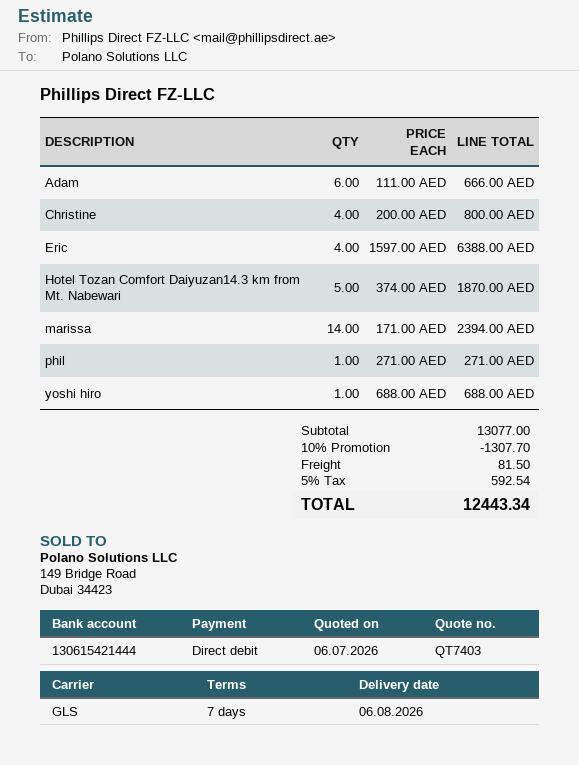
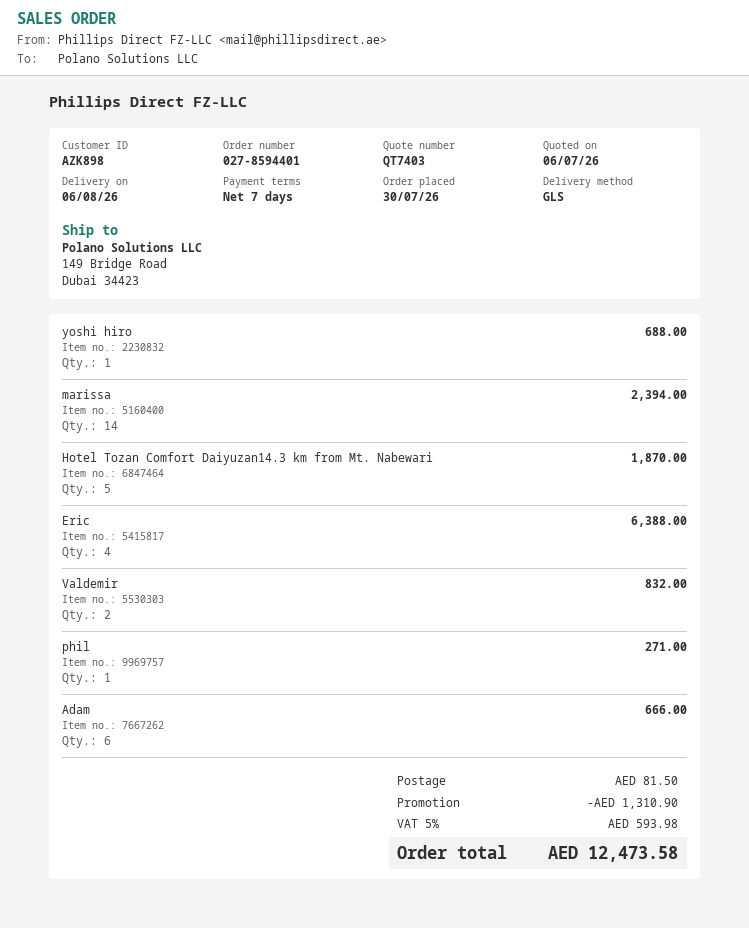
Christine: 4 for 800.00 -> none
Valdemir: none -> 2 for 832.00
discount: 1307.70 -> 1310.90
tax: 5% = 592.54 -> 5% = 593.98
total: 12443.34 -> 12473.58

